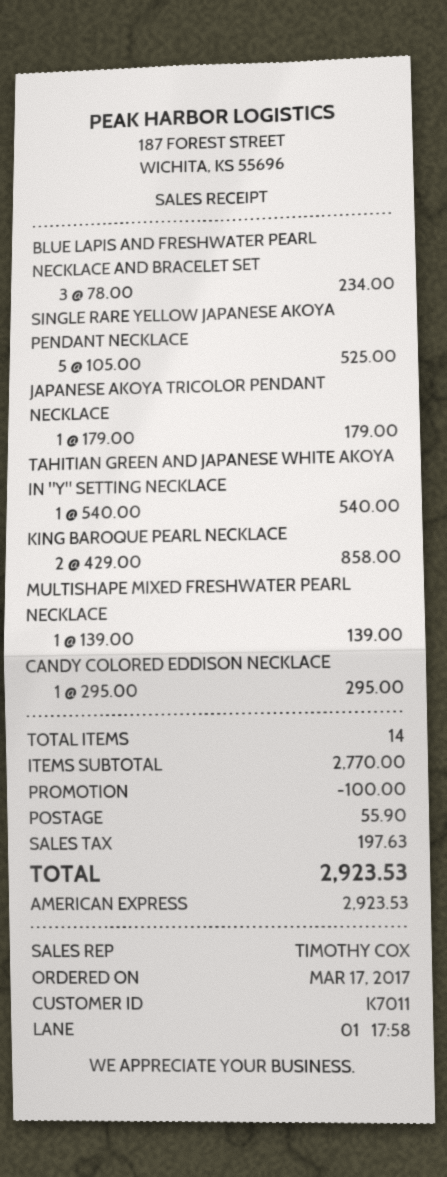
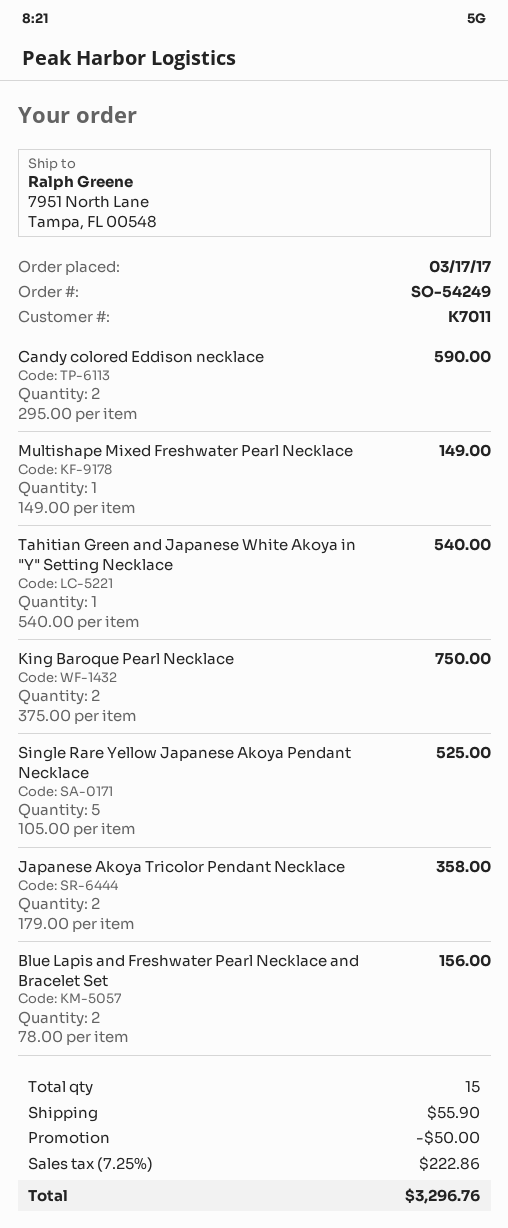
BLUE LAPIS AND FRESHWATER PEARL NECKLACE AND BRACELET SET: 3 x 78.00 = 234.00 -> 2 x 78.00 = 156.00
JAPANESE AKOYA TRICOLOR PENDANT NECKLACE: 1 x 179.00 = 179.00 -> 2 x 179.00 = 358.00
KING BAROQUE PEARL NECKLACE: 2 x 429.00 = 858.00 -> 2 x 375.00 = 750.00
MULTISHAPE MIXED FRESHWATER PEARL NECKLACE: 1 x 139.00 = 139.00 -> 1 x 149.00 = 149.00
CANDY COLORED EDDISON NECKLACE: 1 x 295.00 = 295.00 -> 2 x 295.00 = 590.00
total quantity: 14 -> 15
discount: 100.00 -> 50.00
tax: 197.63 -> 222.86
total: 2923.53 -> 3296.76

